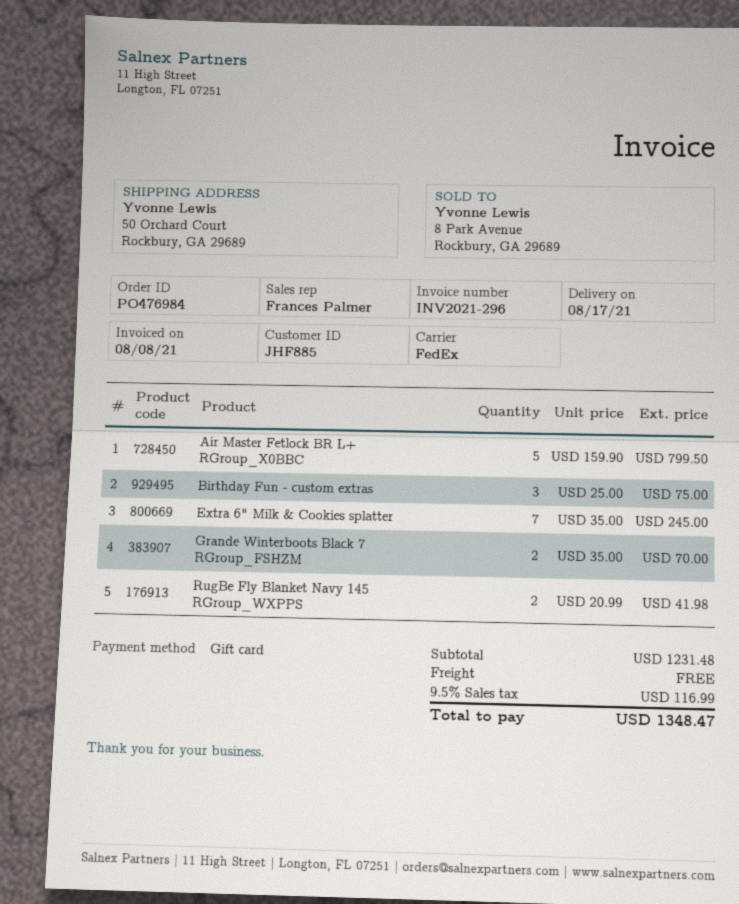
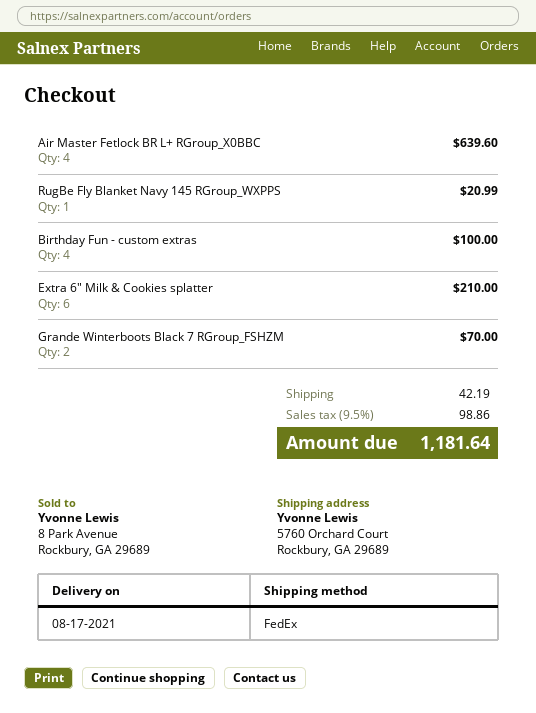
ship to: 50 Orchard Court, Rockbury, GA 29689 -> 5760 Orchard Court, Rockbury, GA 29689
Air Master Fetlock BR L+ RGroup_X0BBC: 5 for 799.50 -> 4 for 639.60
Birthday Fun - custom extras: 3 for 75.00 -> 4 for 100.00
Extra 6" Milk & Cookies splatter: 7 for 245.00 -> 6 for 210.00
RugBe Fly Blanket Navy 145 RGroup_WXPPS: 2 for 41.98 -> 1 for 20.99
shipping: 0.00 -> 42.19
tax: 9.5% = 116.99 -> 9.5% = 98.86
total: 1348.47 -> 1181.64

